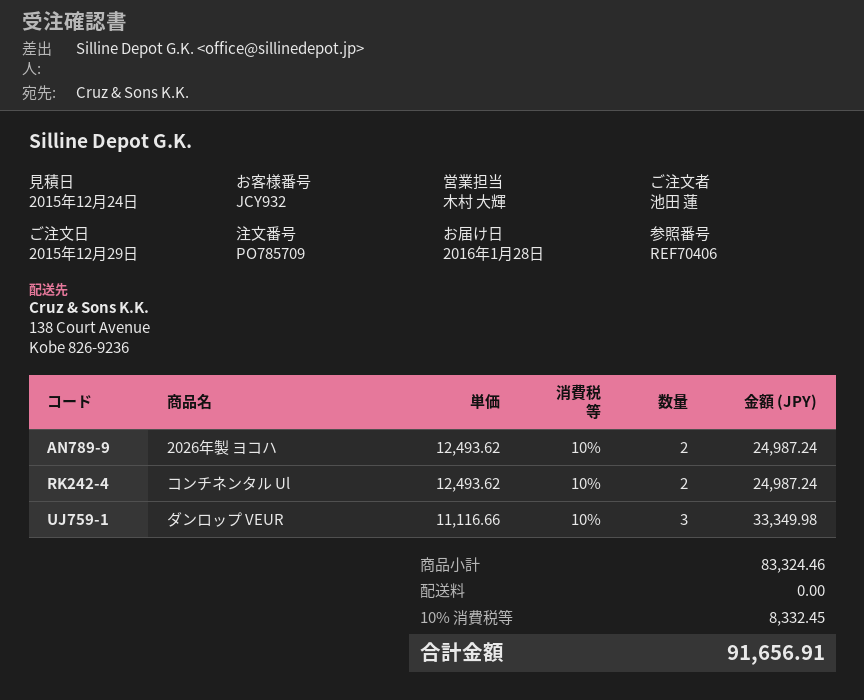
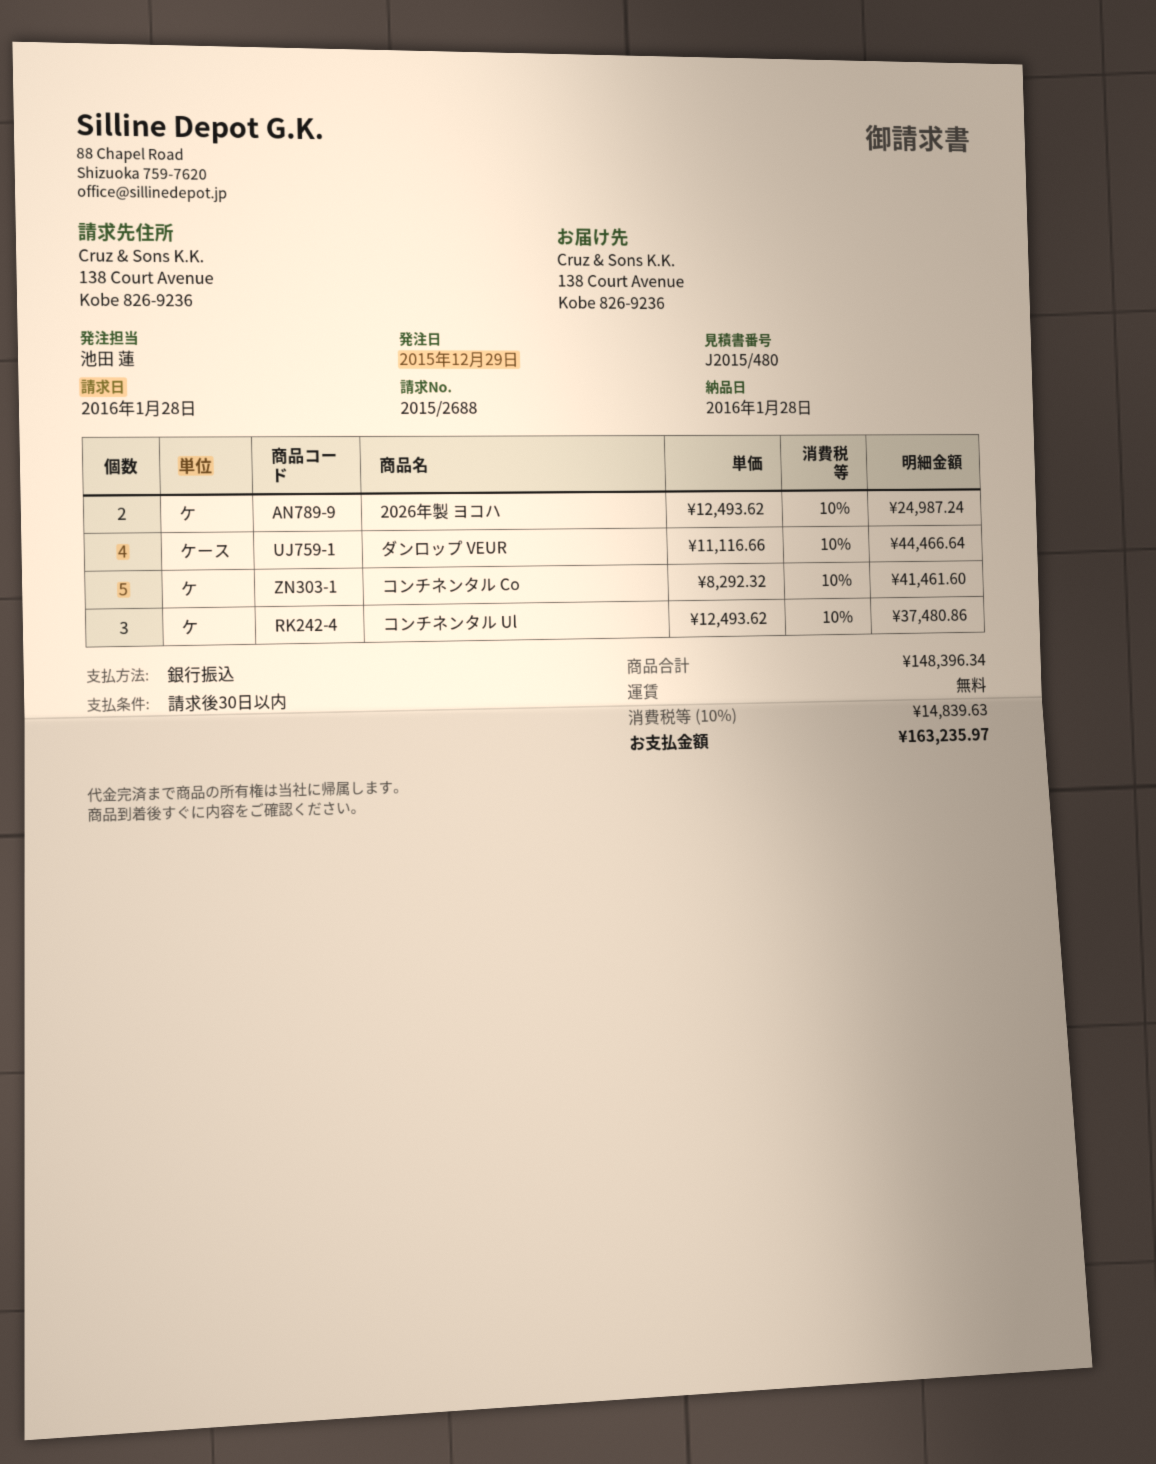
コンチネンタル Ul: 2 x 12493.62 = 24987.24 -> 3 x 12493.62 = 37480.86
ダンロップ VEUR: 3 x 11116.66 = 33349.98 -> 4 x 11116.66 = 44466.64
コンチネンタル Co: none -> 5 x 8292.32 = 41461.60
subtotal: 83324.46 -> 148396.34
tax: 10% = 8332.45 -> 10% = 14839.63
total: 91656.91 -> 163235.97

